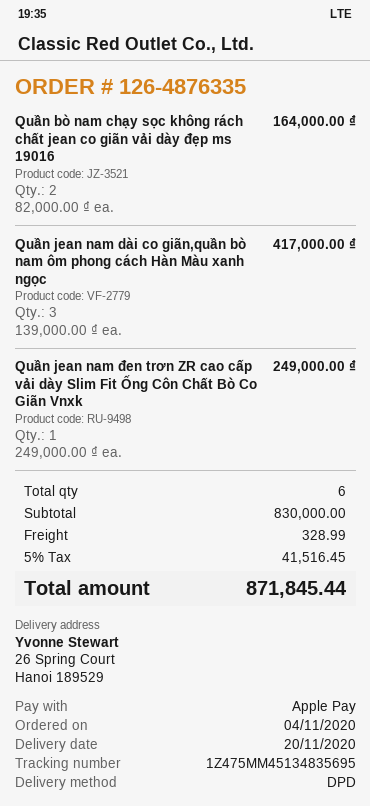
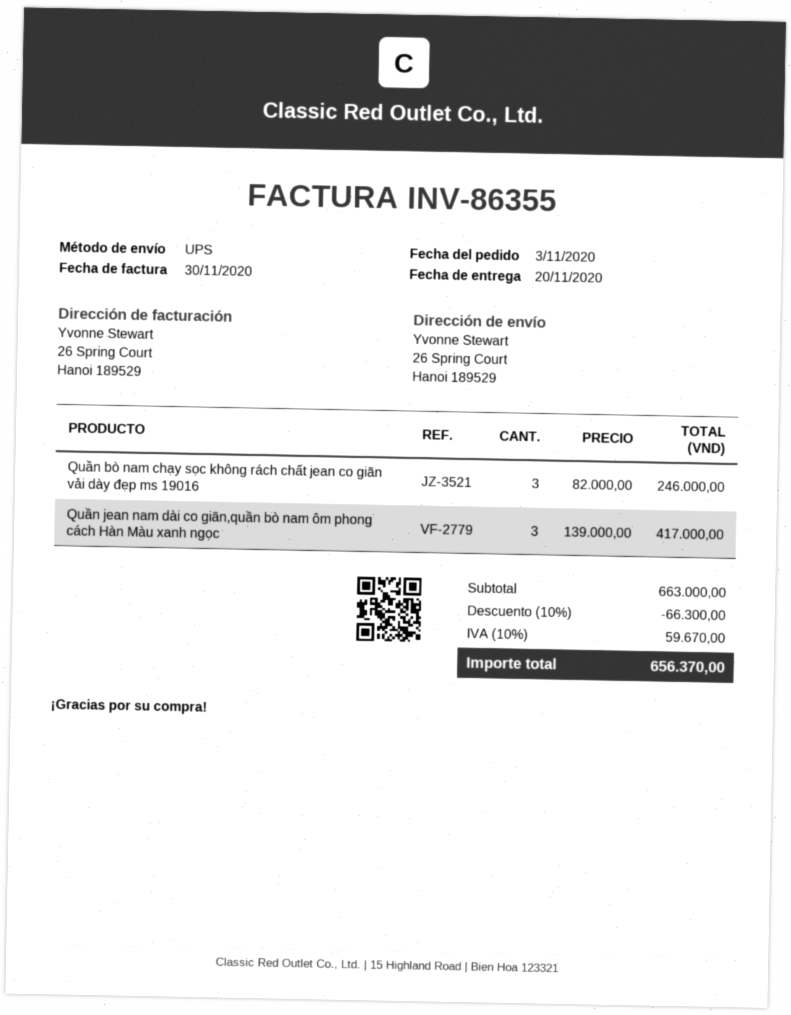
order date: 2020-11-04 -> 2020-11-03
shipping method: DPD -> UPS
Quần bò nam chạy sọc không rách chất jean co giãn vải dày đẹp ms 19016: 2 x 82000.00 = 164000.00 -> 3 x 82000.00 = 246000.00
Quần jean nam đen trơn ZR cao cấp vải dày Slim Fit Ống Côn Chất Bò Co Giãn Vnxk: 1 x 249000.00 = 249000.00 -> none
subtotal: 830000.00 -> 663000.00
discount: none -> 10% = 66300.00
shipping: 328.99 -> none
tax: 5% = 41516.45 -> 10% = 59670.00
total: 871845.44 -> 656370.00

